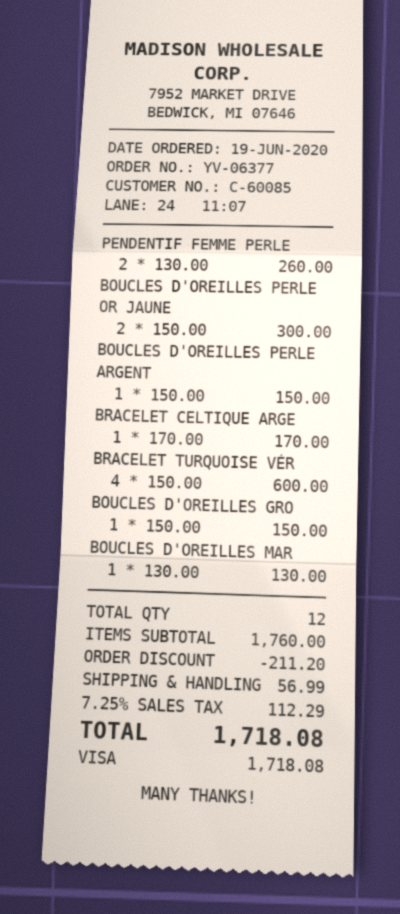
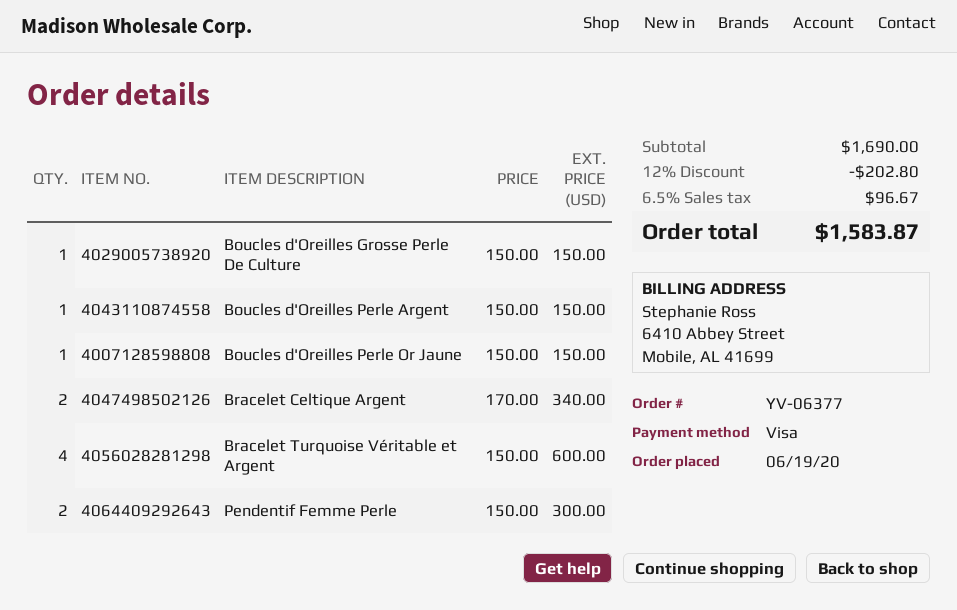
PENDENTIF FEMME PERLE: 2 x 130.00 = 260.00 -> 2 x 150.00 = 300.00
BOUCLES D'OREILLES PERLE OR JAUNE: 2 x 150.00 = 300.00 -> 1 x 150.00 = 150.00
BRACELET CELTIQUE ARGE: 1 x 170.00 = 170.00 -> 2 x 170.00 = 340.00
BOUCLES D'OREILLES MAR: 1 x 130.00 = 130.00 -> none
subtotal: 1760.00 -> 1690.00
discount: 211.20 -> 202.80
shipping: 56.99 -> none
tax: 7.25% = 112.29 -> 6.5% = 96.67
total: 1718.08 -> 1583.87

